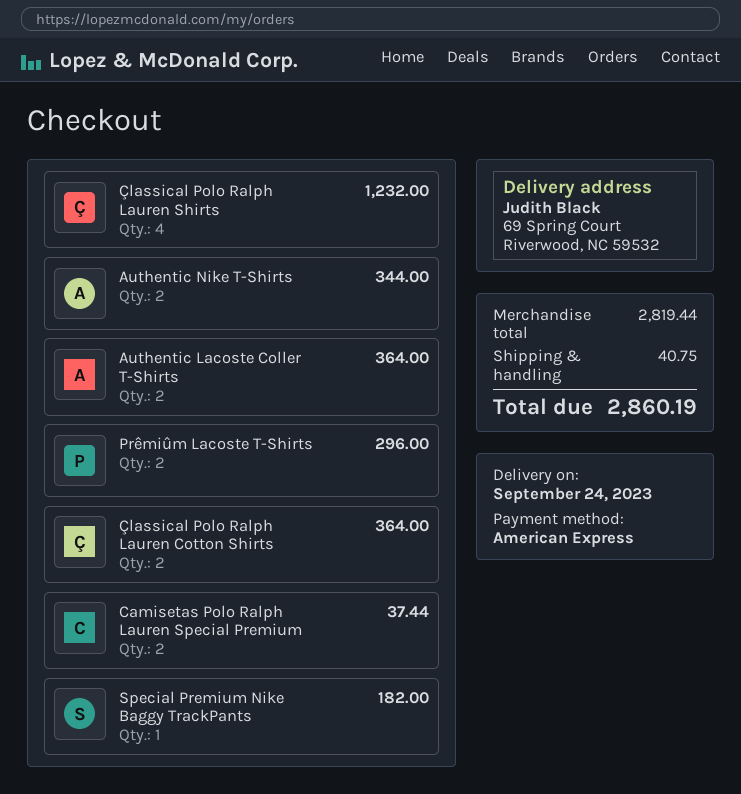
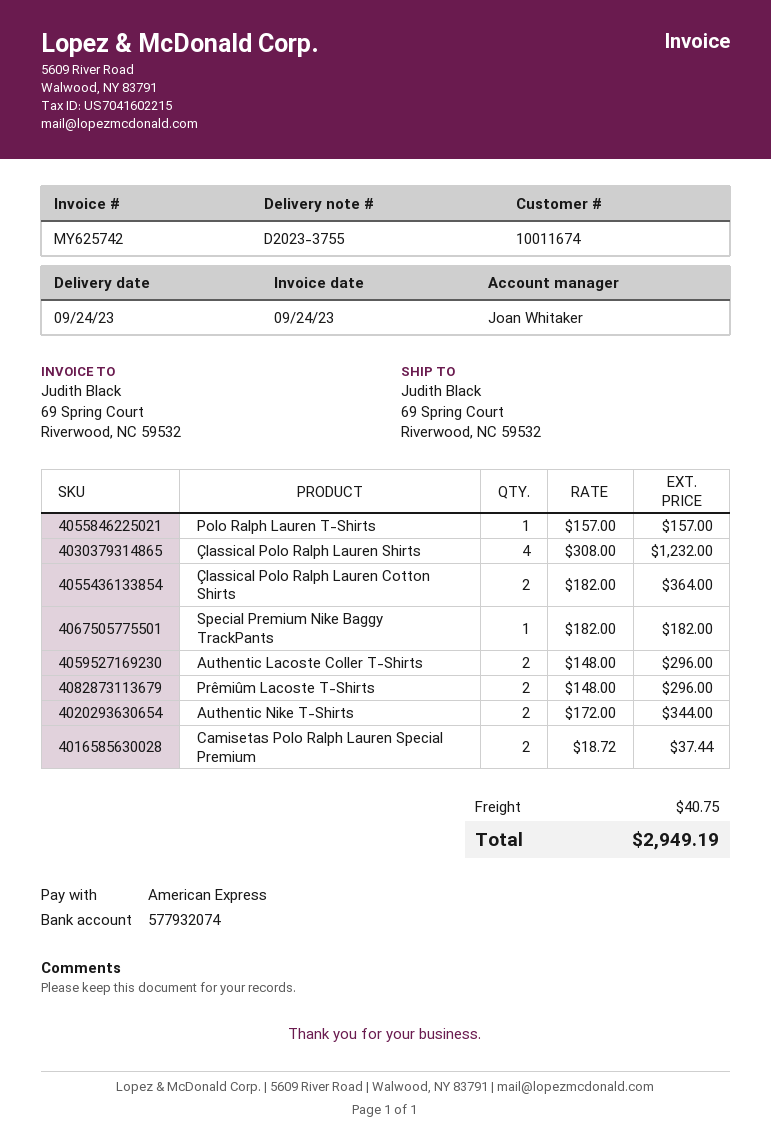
Authentic Lacoste Coller T-Shirts: 2 for 364.00 -> 2 for 296.00
Polo Ralph Lauren T-Shirts: none -> 1 for 157.00
total: 2860.19 -> 2949.19

